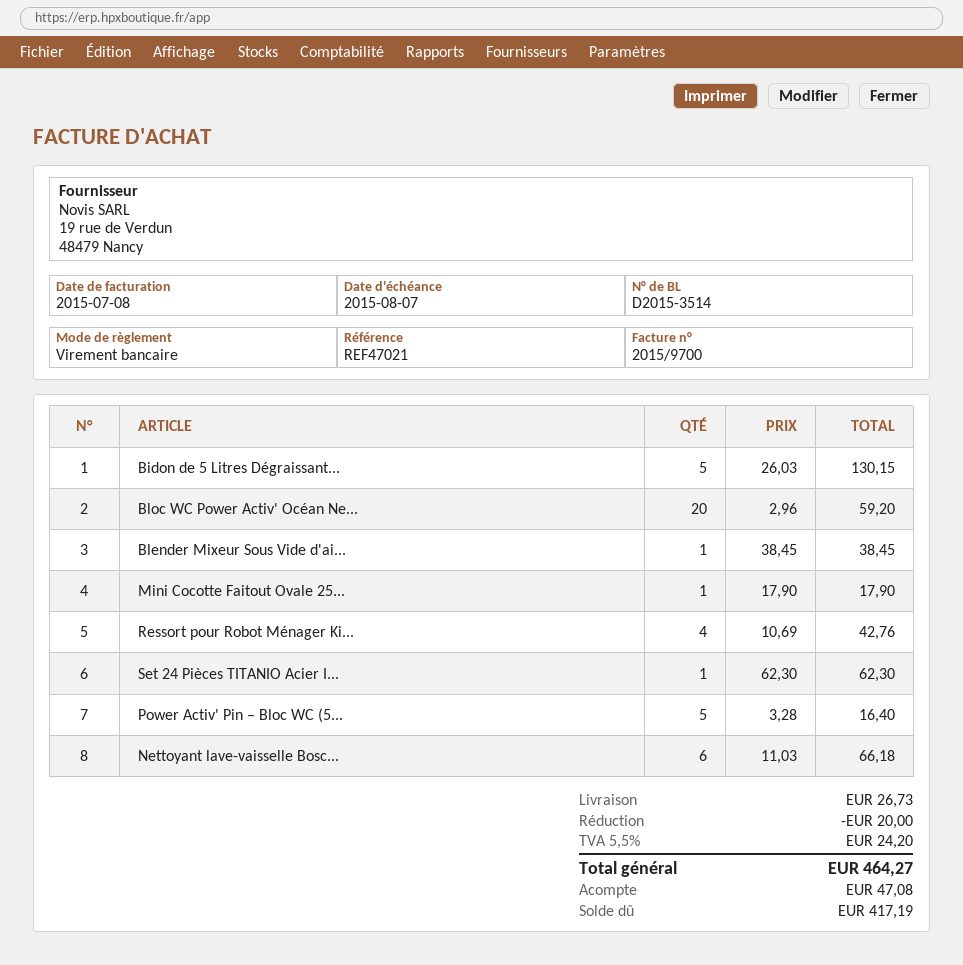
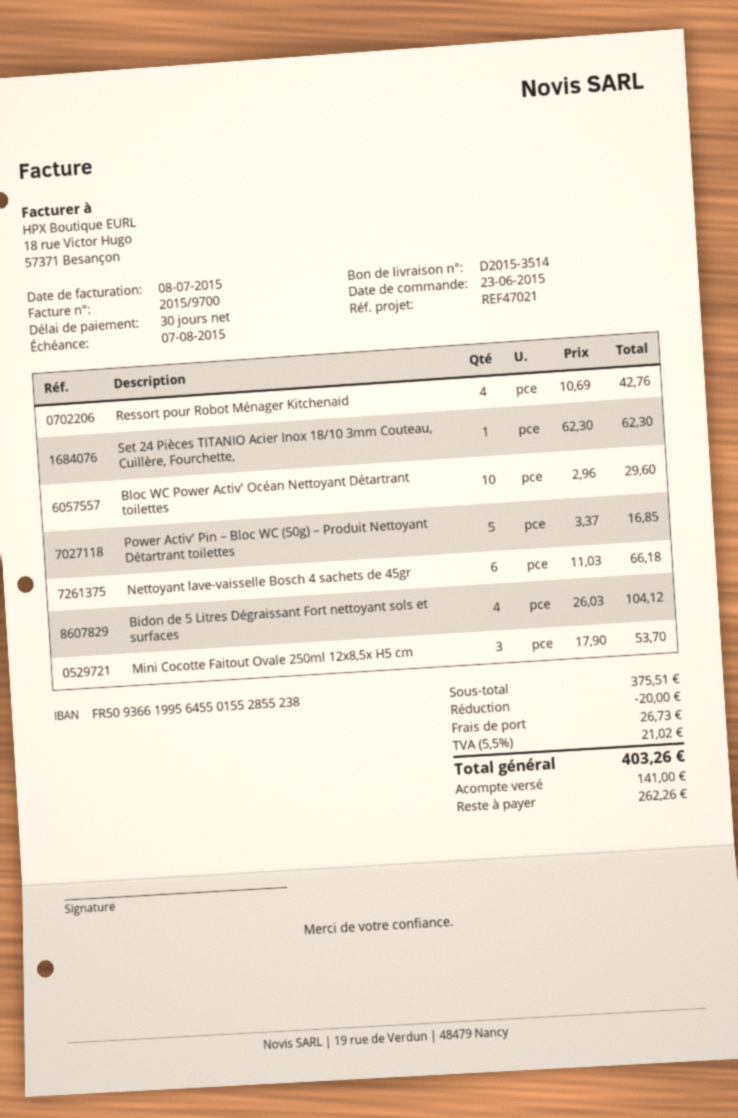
Bidon de 5 Litres Dégraissant...: 5 x 26.03 = 130.15 -> 4 x 26.03 = 104.12
Bloc WC Power Activ' Océan Ne...: 20 x 2.96 = 59.20 -> 10 x 2.96 = 29.60
Blender Mixeur Sous Vide d'ai...: 1 x 38.45 = 38.45 -> none
Mini Cocotte Faitout Ovale 25...: 1 x 17.90 = 17.90 -> 3 x 17.90 = 53.70
Power Activ' Pin – Bloc WC (5...: 5 x 3.28 = 16.40 -> 5 x 3.37 = 16.85
tax: 5.5% = 24.20 -> 5.5% = 21.02
total: 464.27 -> 403.26
deposit: 47.08 -> 141.00
balance: 417.19 -> 262.26

